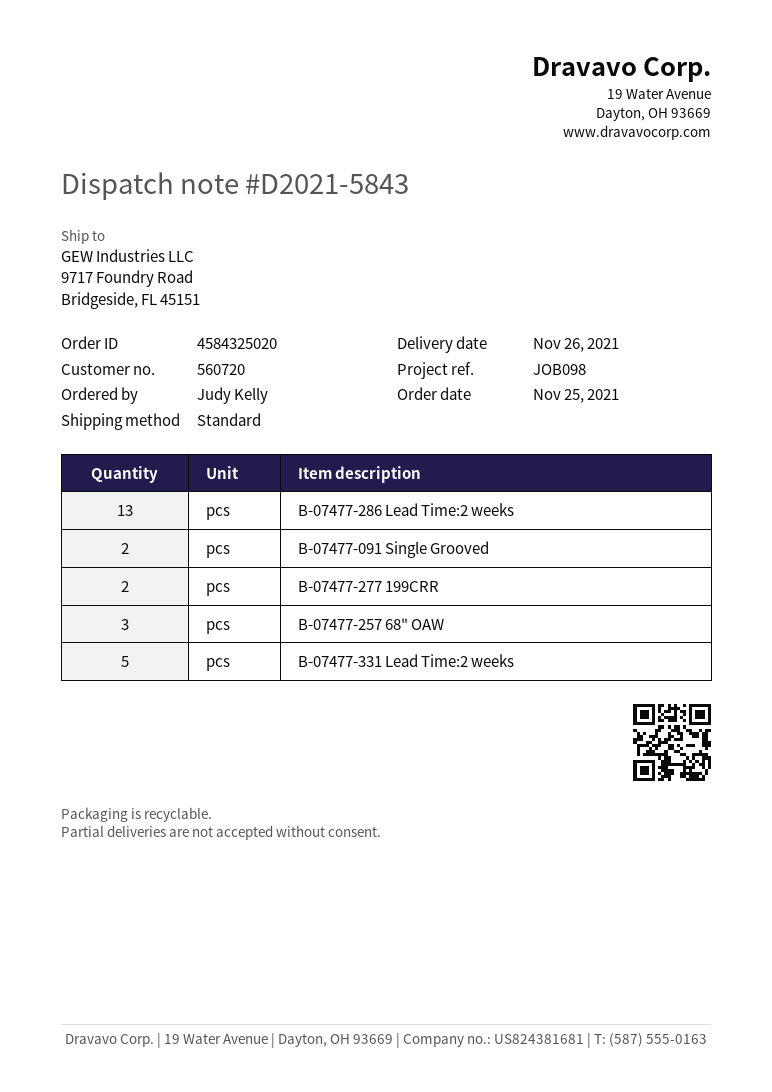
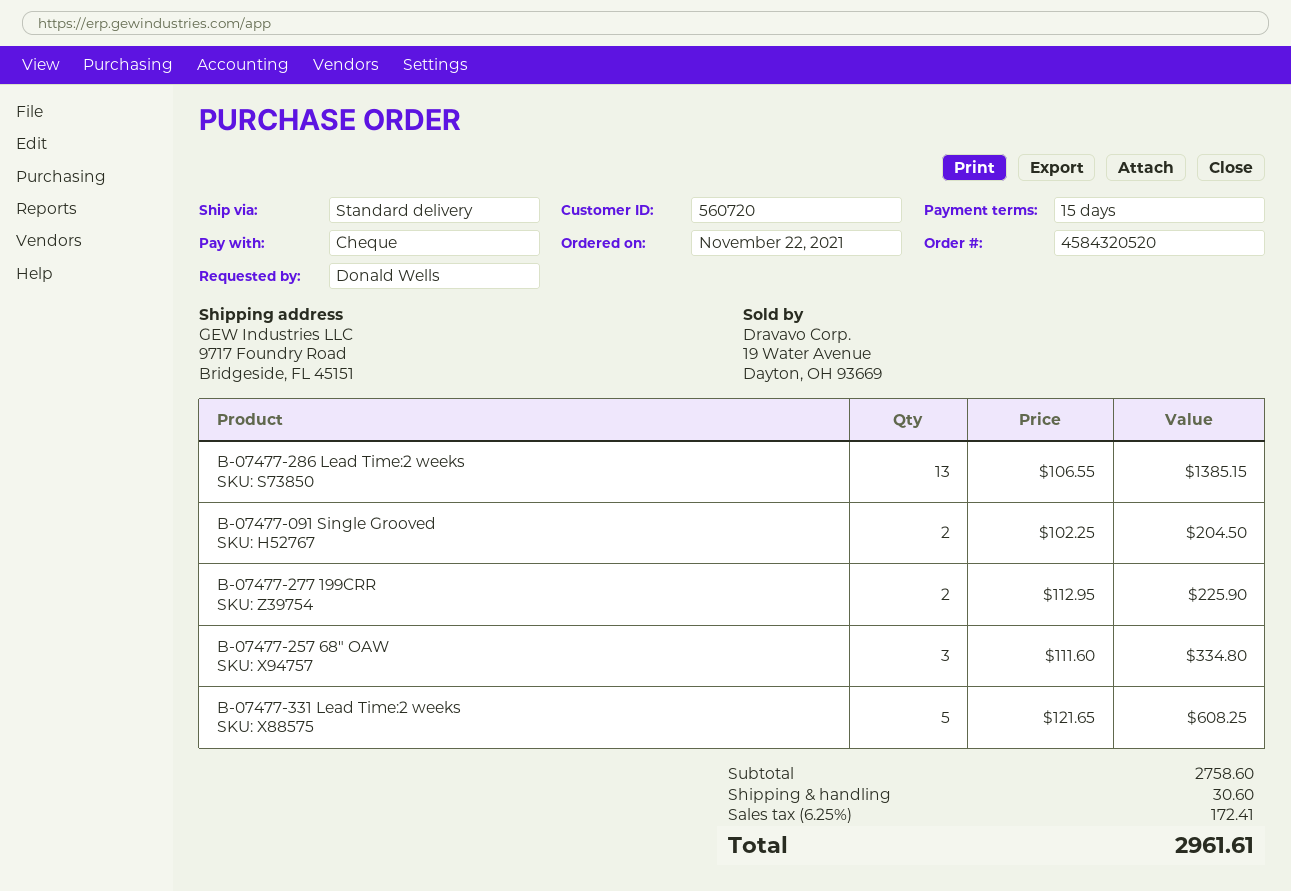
order number: 4584325020 -> 4584320520
order date: 2021-11-25 -> 2021-11-22
ordered by: Judy Kelly -> Donald Wells

